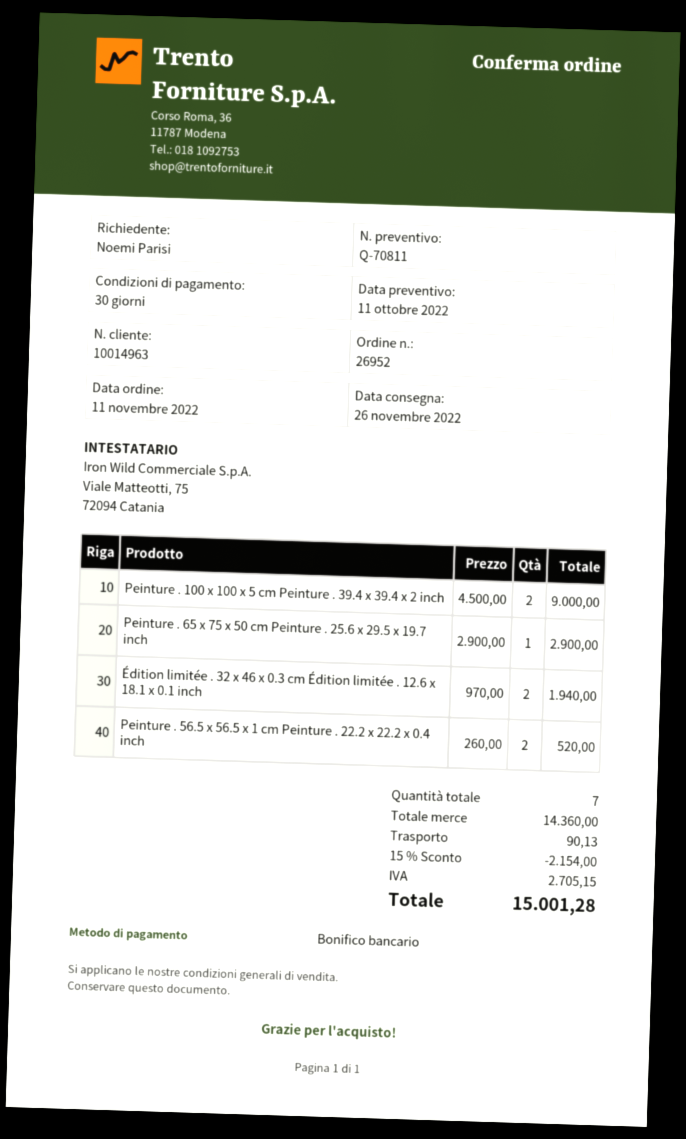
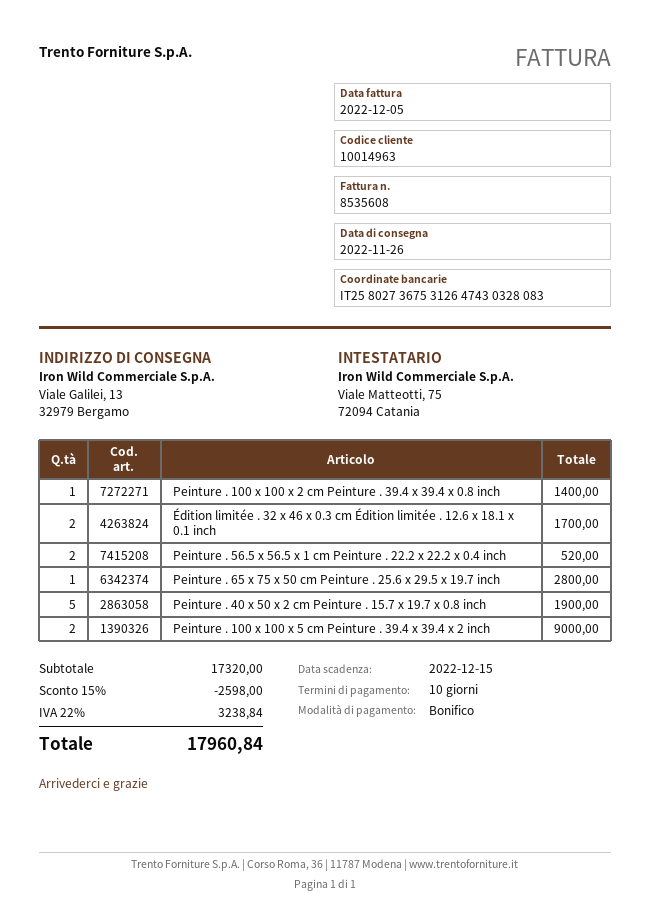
payment terms: 30 days -> 10 days
Peinture . 65 x 75 x 50 cm Peinture . 25.6 x 29.5 x 19.7 inch: 1 for 2900.00 -> 1 for 2800.00
Édition limitée . 32 x 46 x 0.3 cm Édition limitée . 12.6 x 18.1 x 0.1 inch: 2 for 1940.00 -> 2 for 1700.00
Peinture . 100 x 100 x 2 cm Peinture . 39.4 x 39.4 x 0.8 inch: none -> 1 for 1400.00
Peinture . 40 x 50 x 2 cm Peinture . 15.7 x 19.7 x 0.8 inch: none -> 5 for 1900.00
subtotal: 14360.00 -> 17320.00
discount: 15% = 2154.00 -> 15% = 2598.00
shipping: 90.13 -> none
tax: 2705.15 -> 3238.84
total: 15001.28 -> 17960.84

